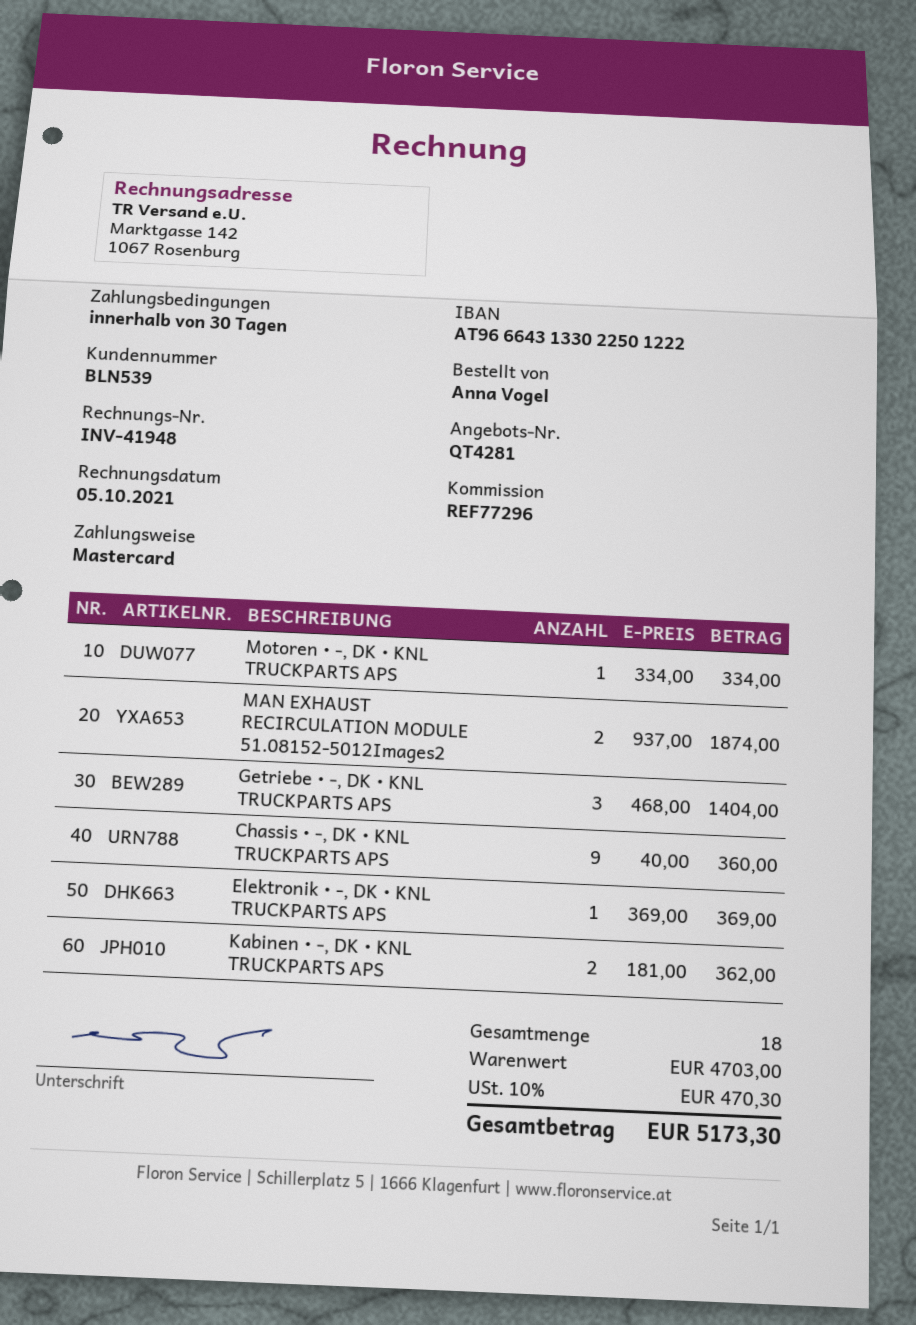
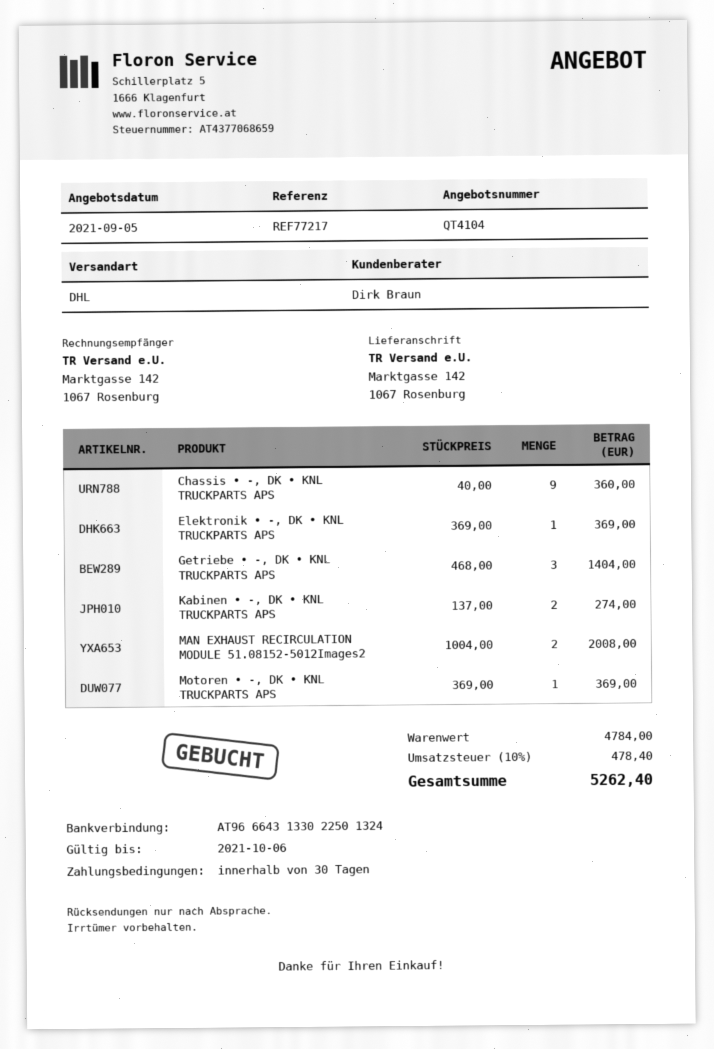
quote number: QT4281 -> QT4104
reference: REF77296 -> REF77217
bank account: AT966643133022501222 -> AT966643133022501324
Motoren • -, DK • KNL TRUCKPARTS APS: 1 x 334.00 = 334.00 -> 1 x 369.00 = 369.00
MAN EXHAUST RECIRCULATION MODULE 51.08152-5012Images2: 2 x 937.00 = 1874.00 -> 2 x 1004.00 = 2008.00
Kabinen • -, DK • KNL TRUCKPARTS APS: 2 x 181.00 = 362.00 -> 2 x 137.00 = 274.00
subtotal: 4703.00 -> 4784.00
tax: 10% = 470.30 -> 10% = 478.40
total: 5173.30 -> 5262.40

